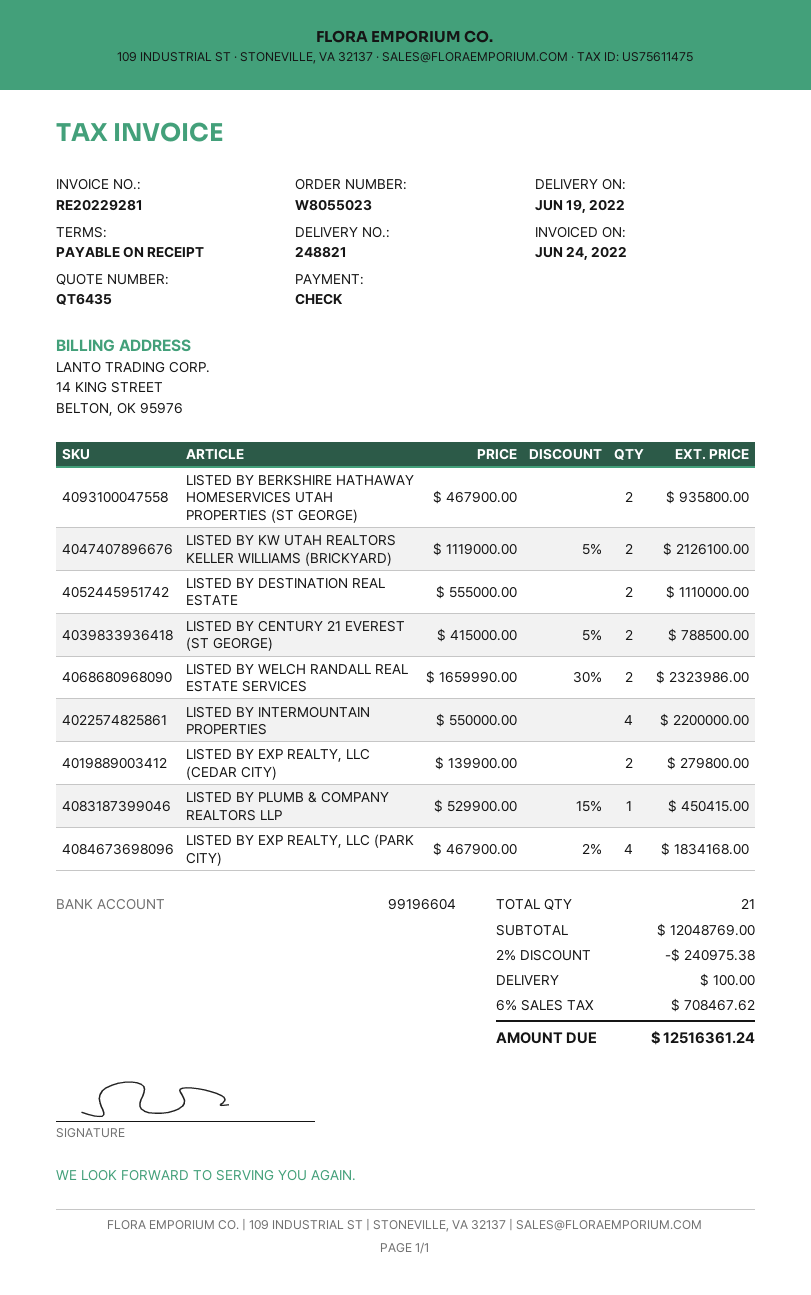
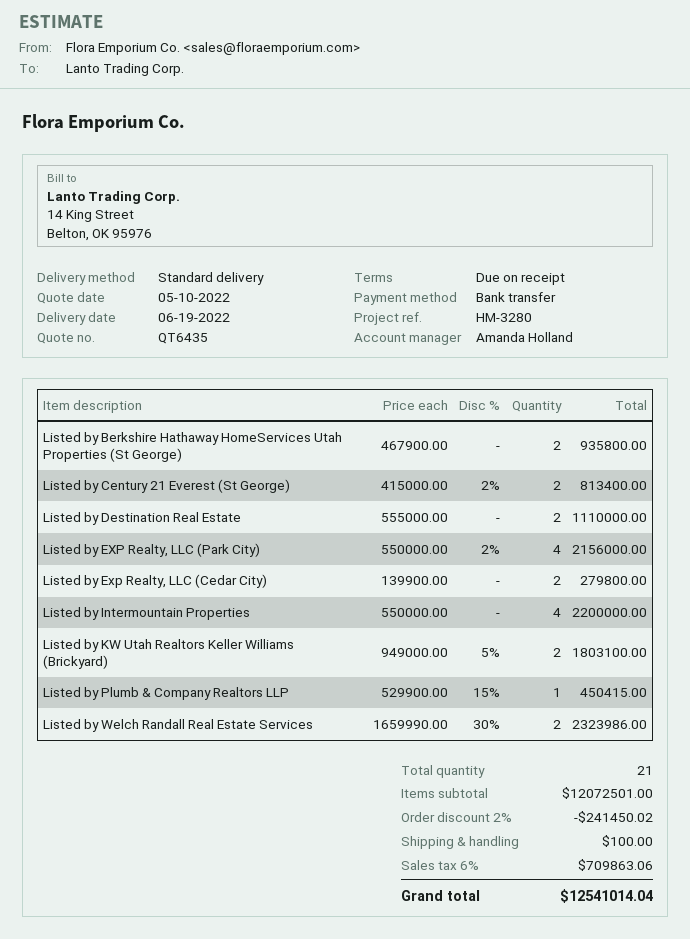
payment method: cheque -> bank transfer
LISTED BY KW UTAH REALTORS KELLER WILLIAMS (BRICKYARD): 2 x 1119000.00 - 5% = 2126100.00 -> 2 x 949000.00 - 5% = 1803100.00
LISTED BY CENTURY 21 EVEREST (ST GEORGE): 2 x 415000.00 - 5% = 788500.00 -> 2 x 415000.00 - 2% = 813400.00
LISTED BY EXP REALTY, LLC (PARK CITY): 4 x 467900.00 - 2% = 1834168.00 -> 4 x 550000.00 - 2% = 2156000.00
subtotal: 12048769.00 -> 12072501.00
discount: 2% = 240975.38 -> 2% = 241450.02
tax: 6% = 708467.62 -> 6% = 709863.06
total: 12516361.24 -> 12541014.04

